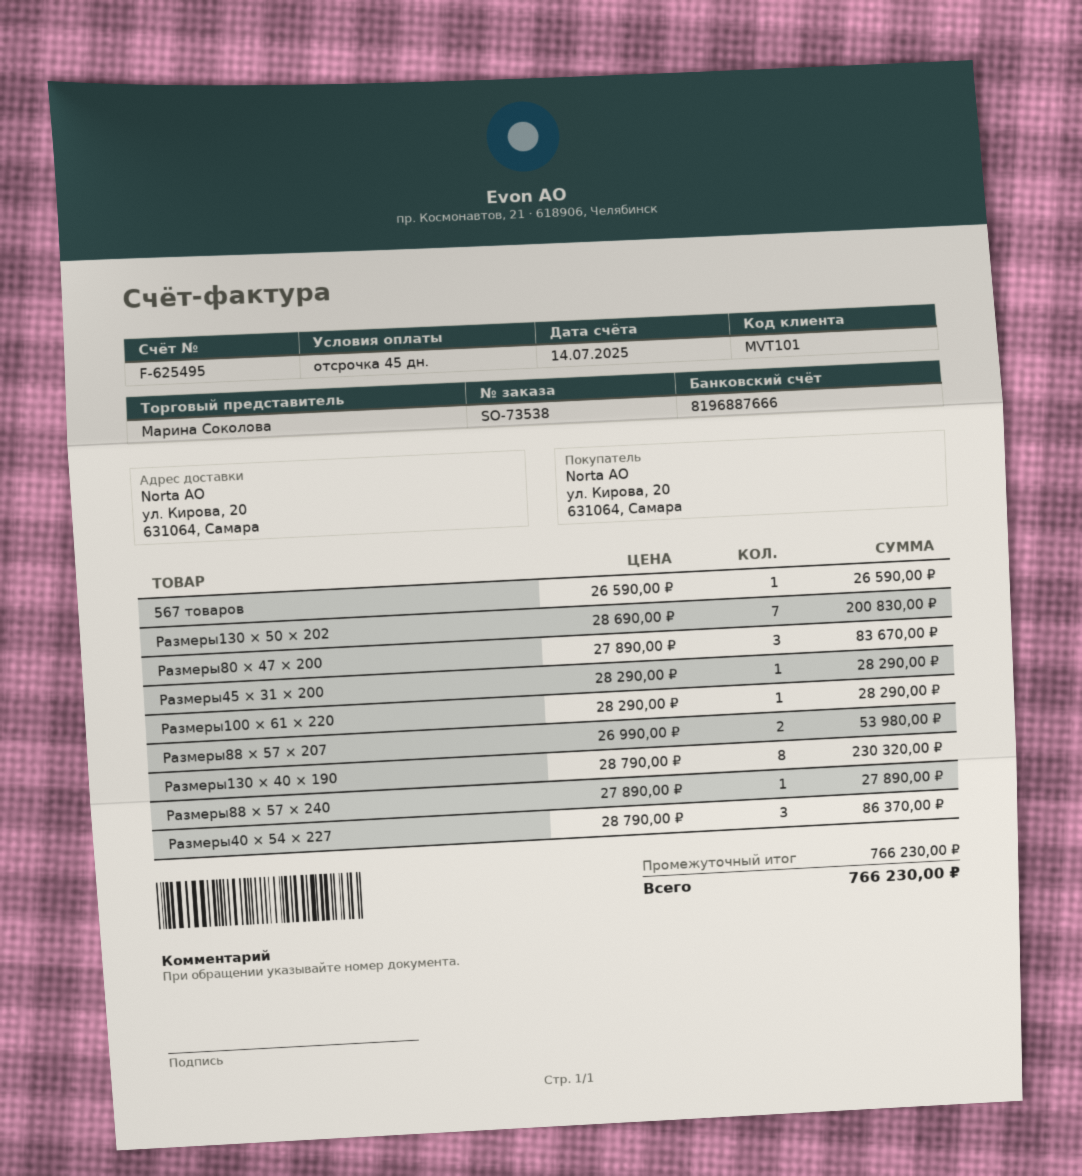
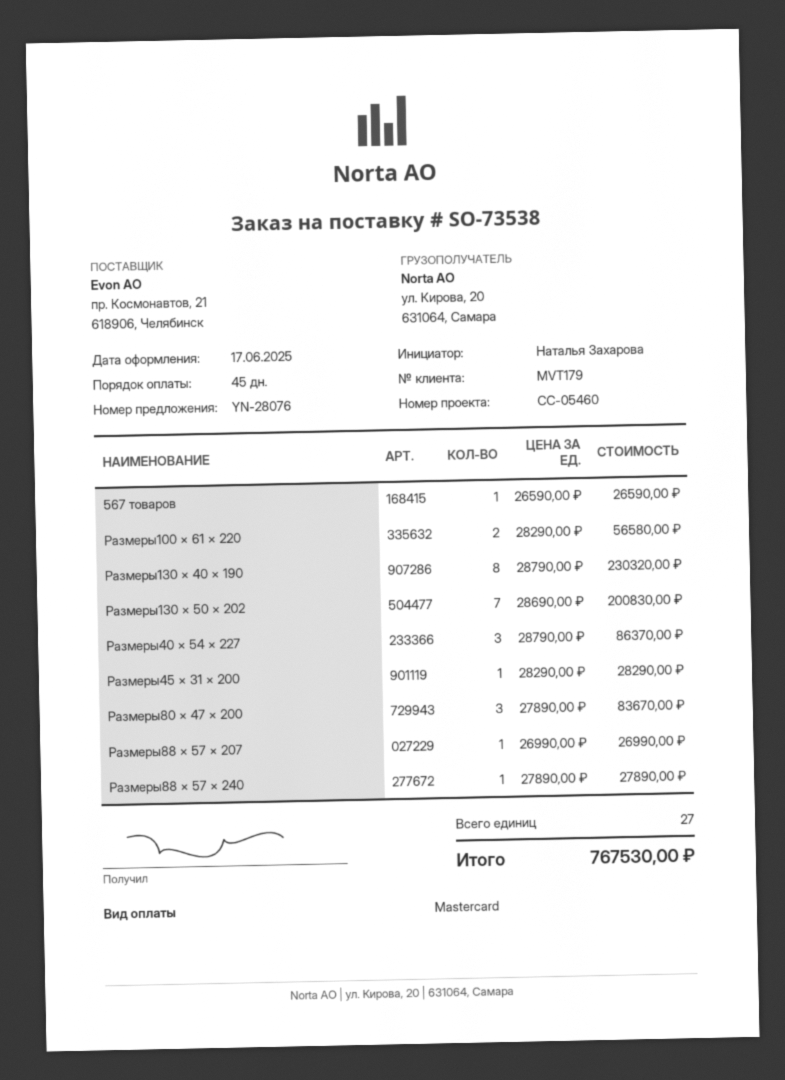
customer number: MVT101 -> MVT179
Размеры100 × 61 × 220: 1 x 28290.00 = 28290.00 -> 2 x 28290.00 = 56580.00
Размеры88 × 57 × 207: 2 x 26990.00 = 53980.00 -> 1 x 26990.00 = 26990.00
total: 766230.00 -> 767530.00

